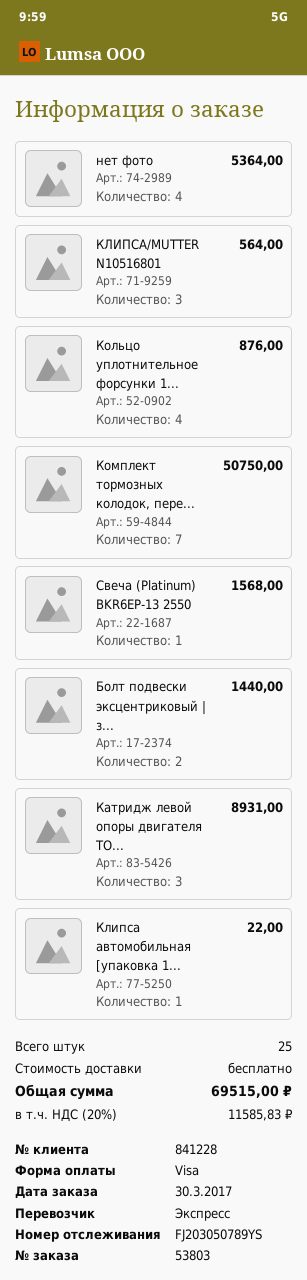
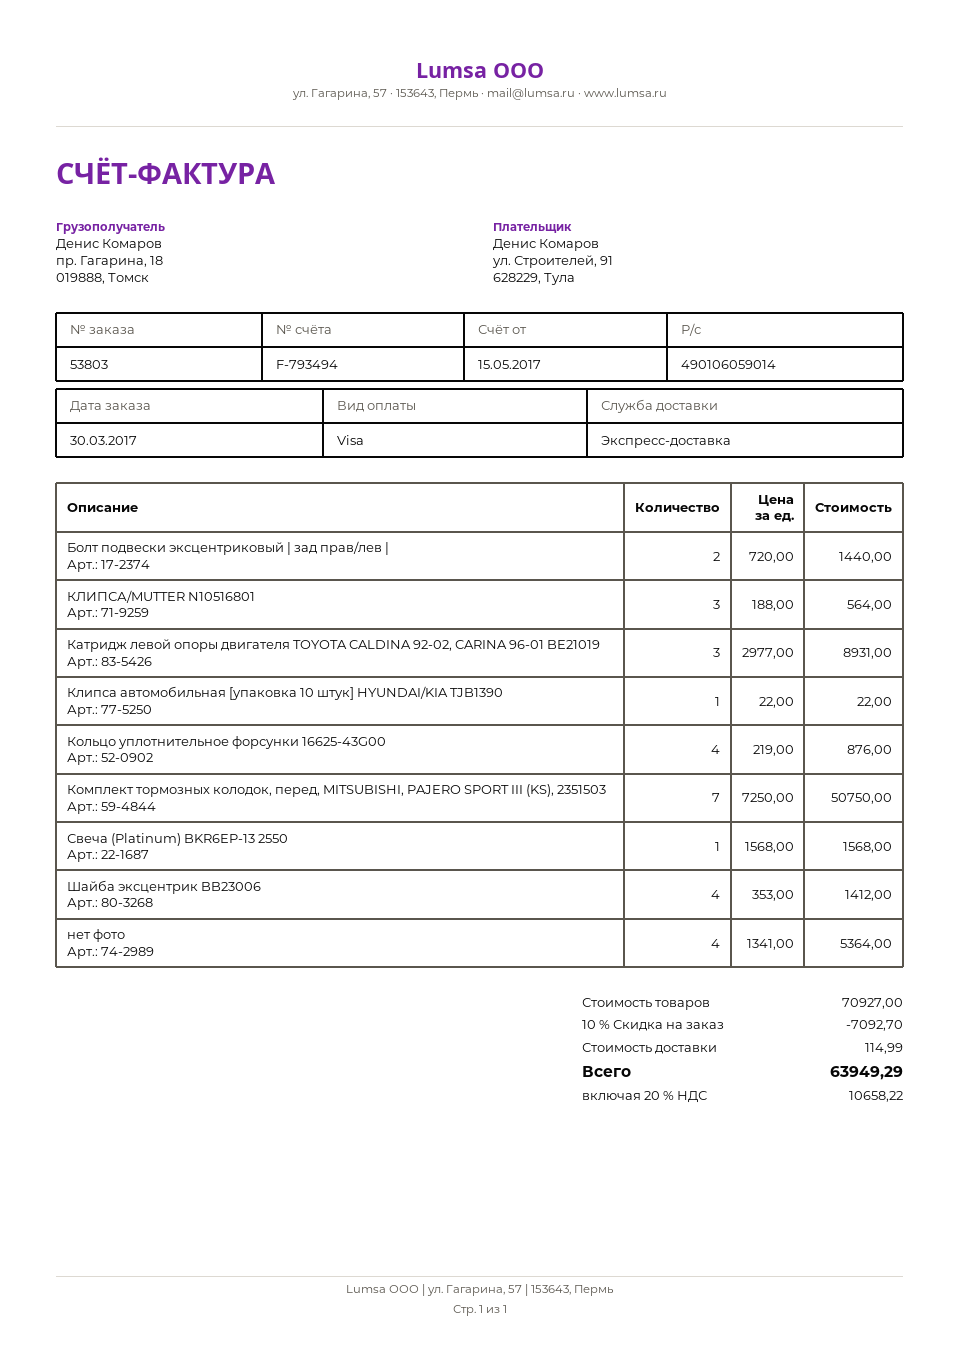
Шайба эксцентрик BB23006: none -> 4 for 1412.00
discount: none -> 10% = 7092.70
shipping: 0.00 -> 114.99
tax: 20% = 11585.83 -> 20% = 10658.22
total: 69515.00 -> 63949.29

